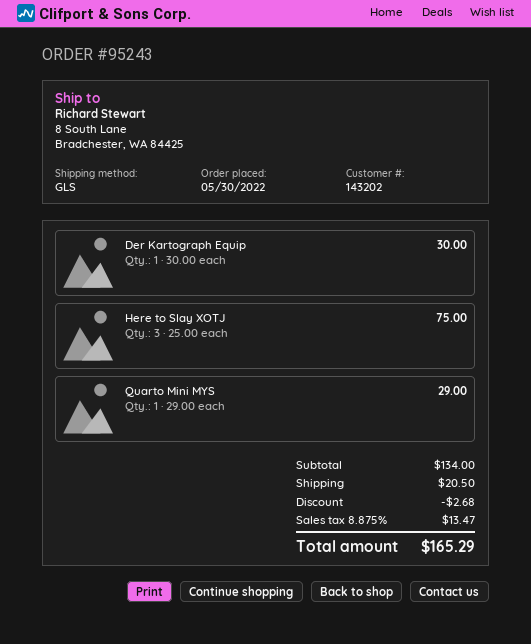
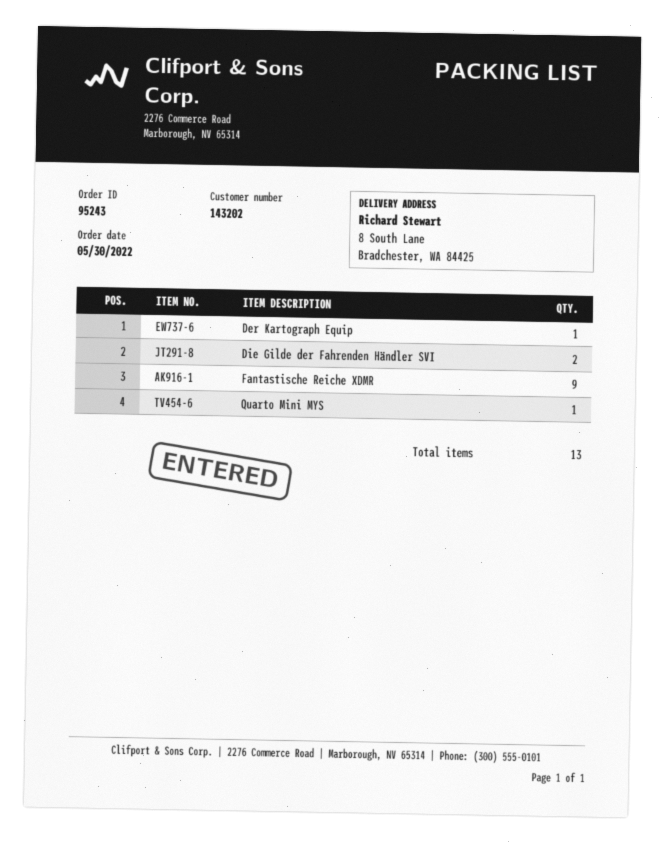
Here to Slay XOTJ: 3 -> none
Die Gilde der Fahrenden Händler SVI: none -> 2
Fantastische Reiche XDMR: none -> 9

